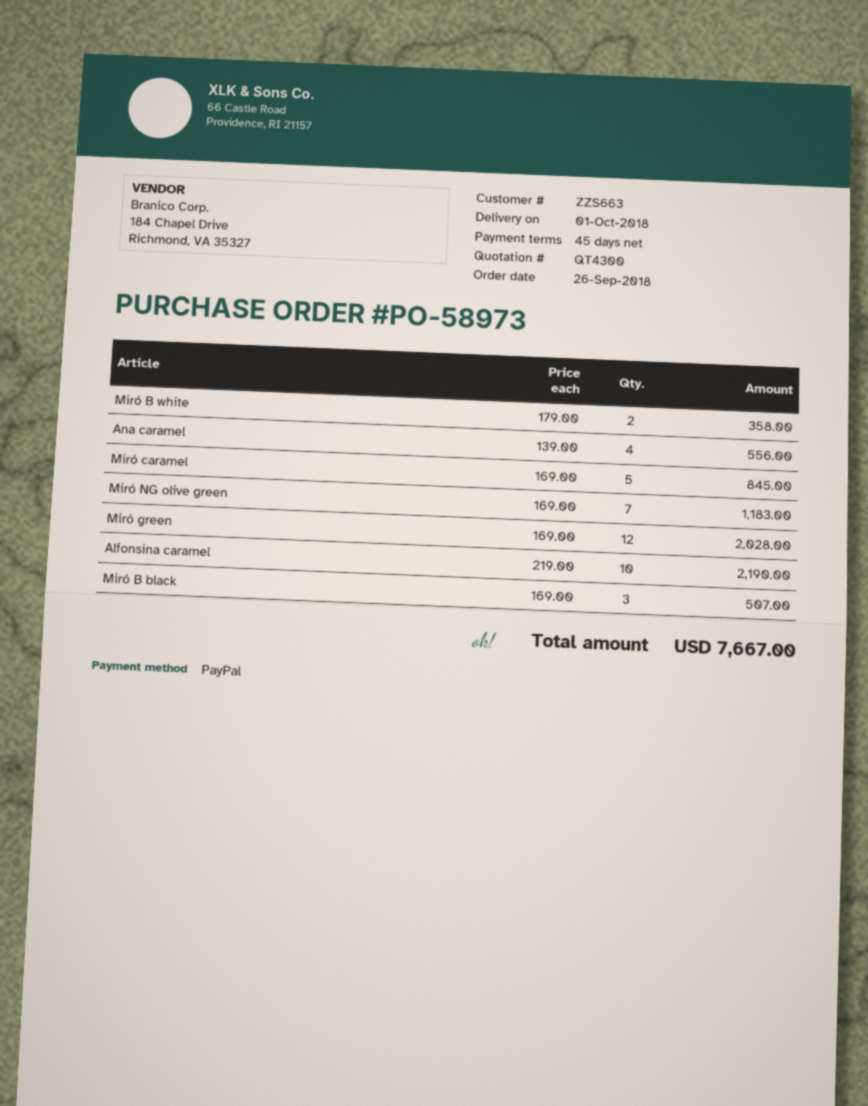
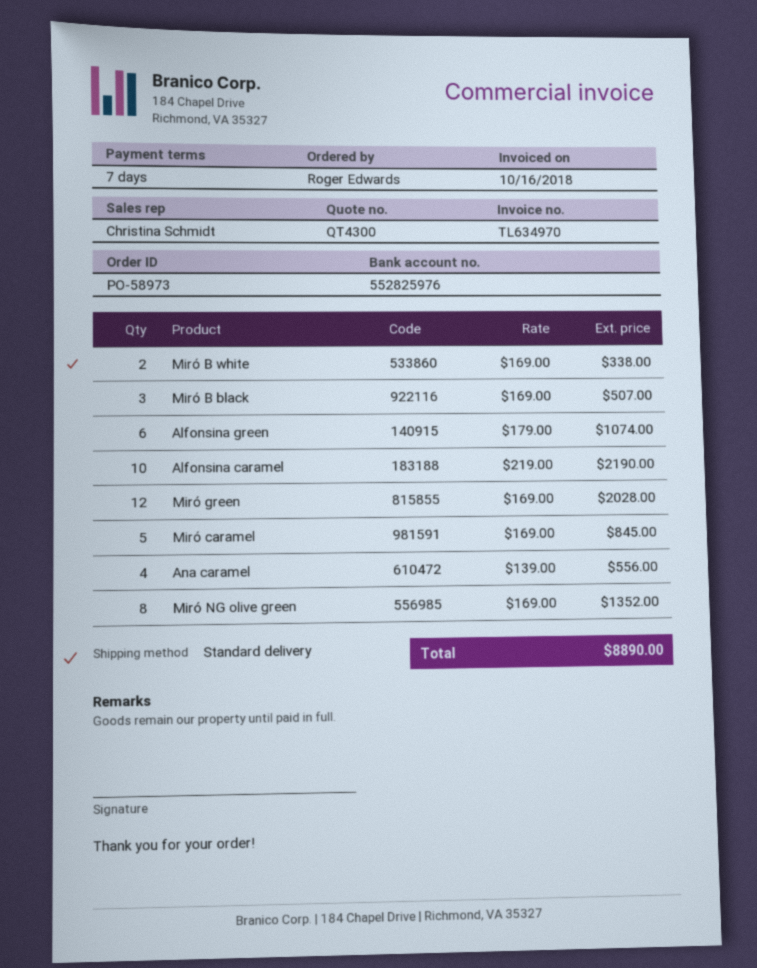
payment terms: 45 days -> 7 days
Miró B white: 2 x 179.00 = 358.00 -> 2 x 169.00 = 338.00
Miró NG olive green: 7 x 169.00 = 1183.00 -> 8 x 169.00 = 1352.00
Alfonsina green: none -> 6 x 179.00 = 1074.00
total: 7667.00 -> 8890.00

